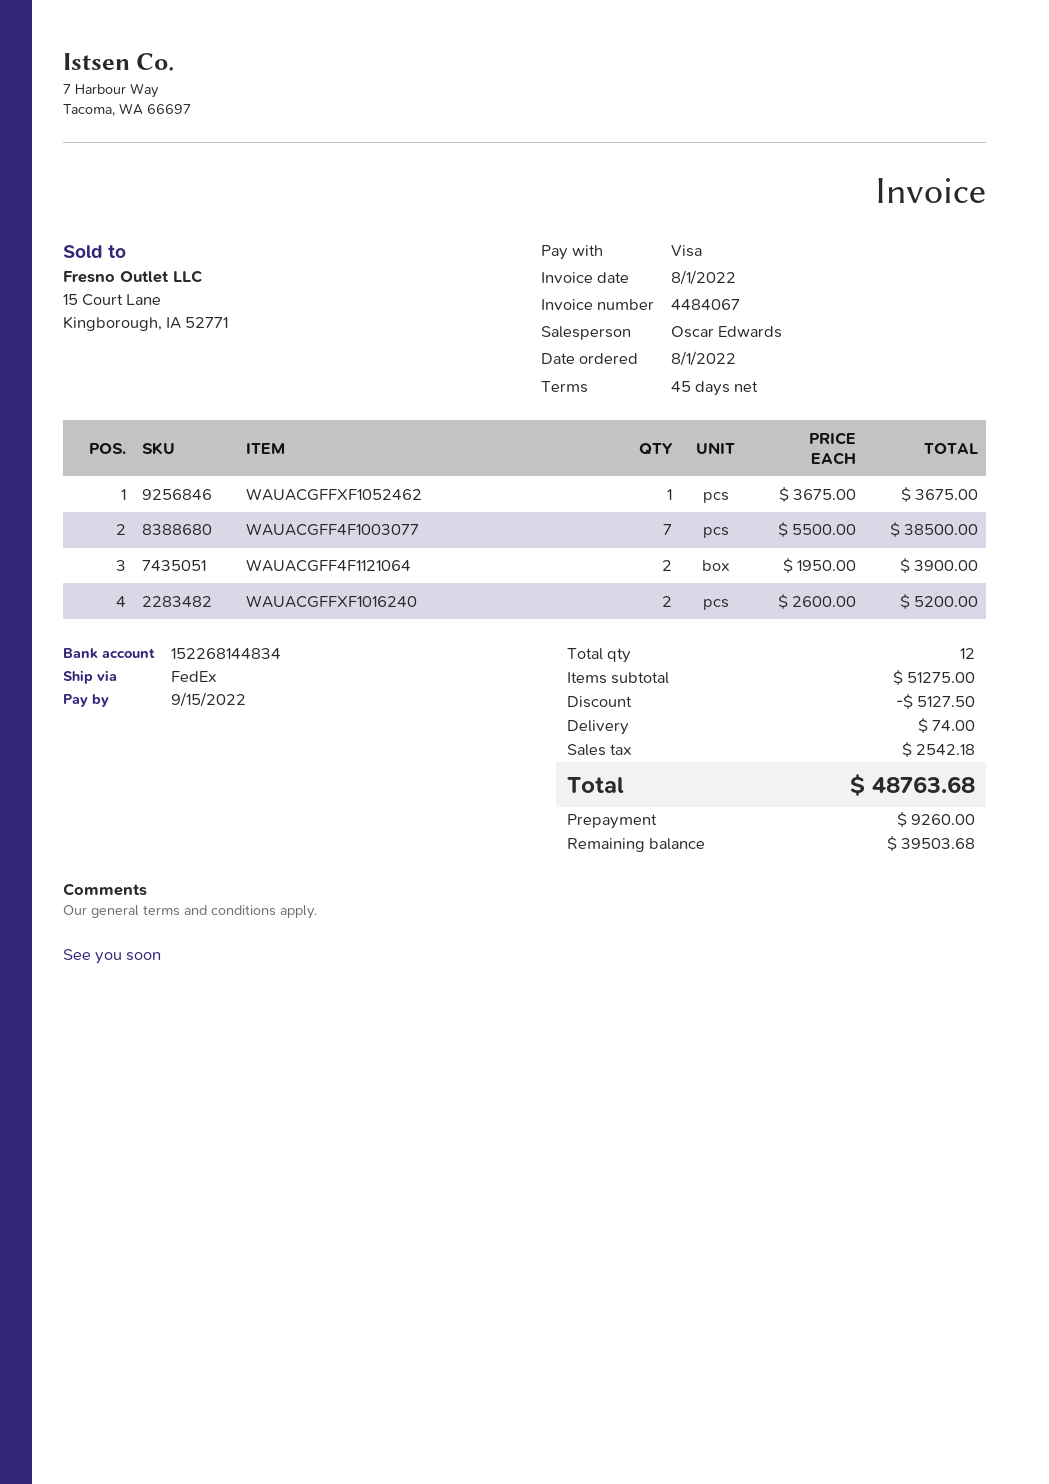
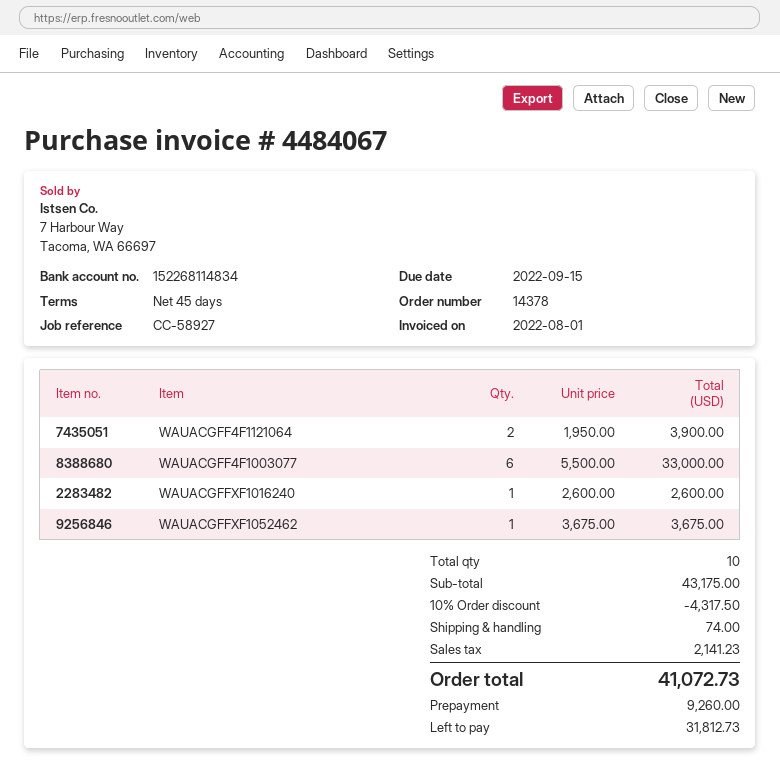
bank account: 152268144834 -> 152268114834
WAUACGFF4F1003077: 7 x 5500.00 = 38500.00 -> 6 x 5500.00 = 33000.00
WAUACGFFXF1016240: 2 x 2600.00 = 5200.00 -> 1 x 2600.00 = 2600.00
total quantity: 12 -> 10
subtotal: 51275.00 -> 43175.00
discount: 5127.50 -> 4317.50
tax: 2542.18 -> 2141.23
total: 48763.68 -> 41072.73
balance: 39503.68 -> 31812.73

